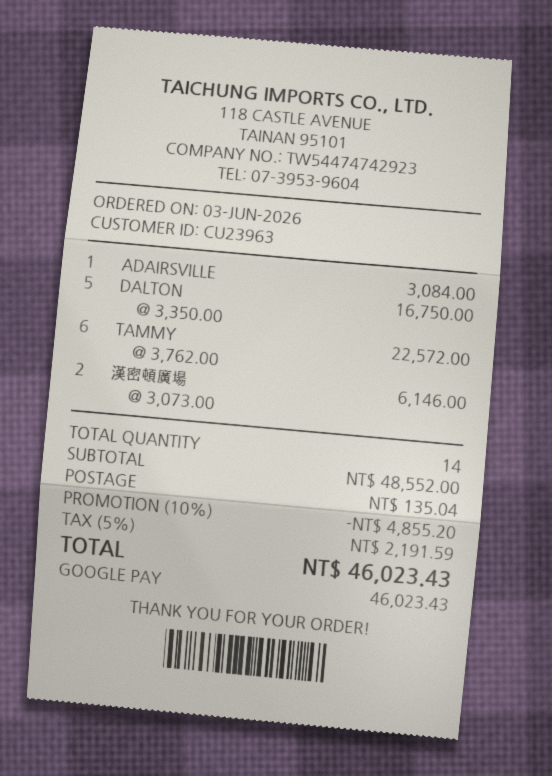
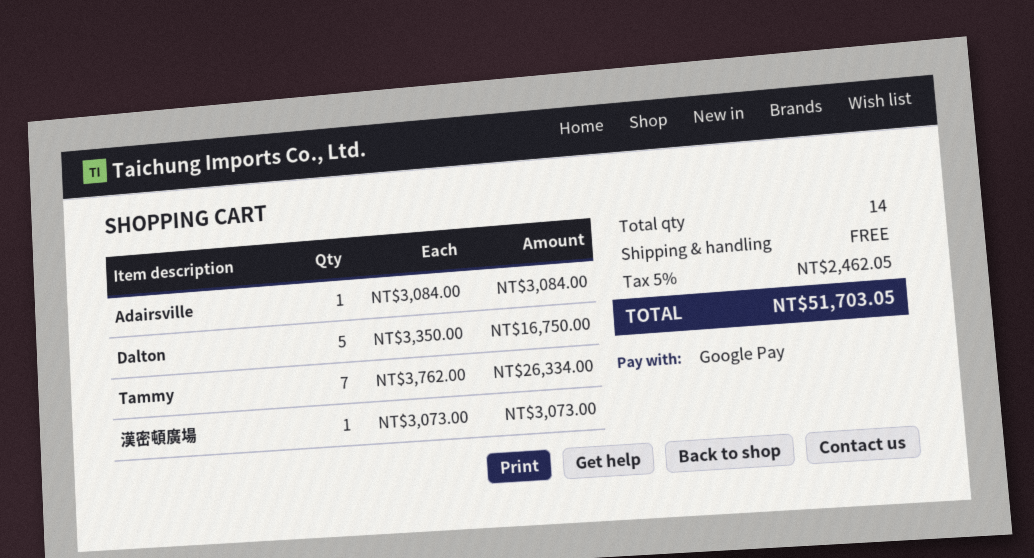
TAMMY: 6 x 3762.00 = 22572.00 -> 7 x 3762.00 = 26334.00
漢密頓廣場: 2 x 3073.00 = 6146.00 -> 1 x 3073.00 = 3073.00
discount: 10% = 4855.20 -> none
shipping: 135.04 -> 0.00
tax: 5% = 2191.59 -> 5% = 2462.05
total: 46023.43 -> 51703.05

